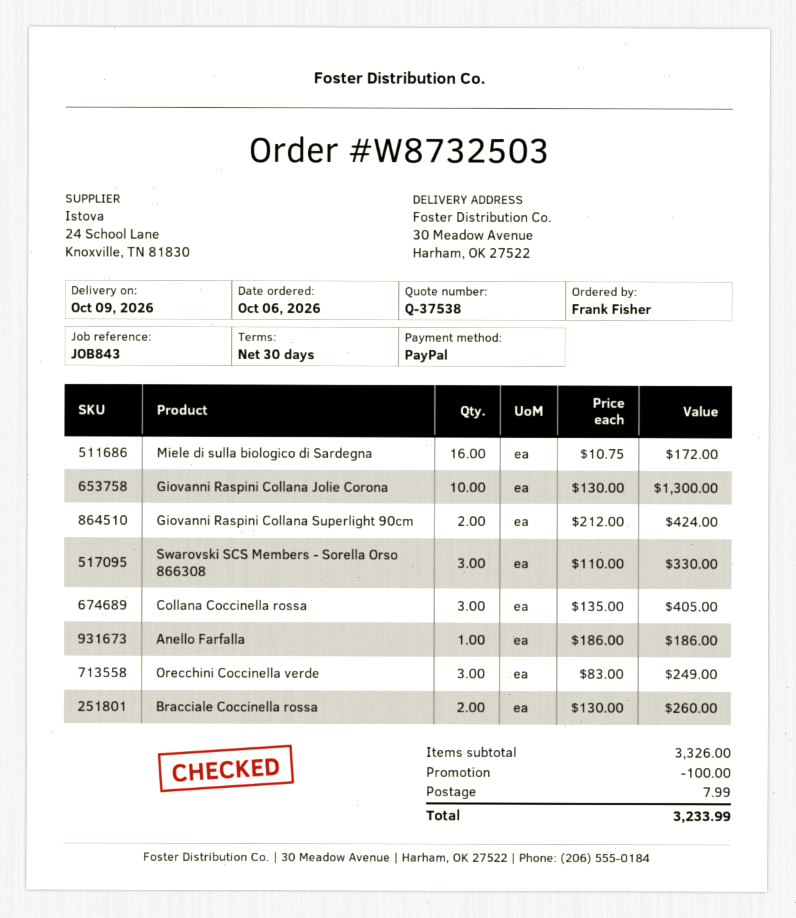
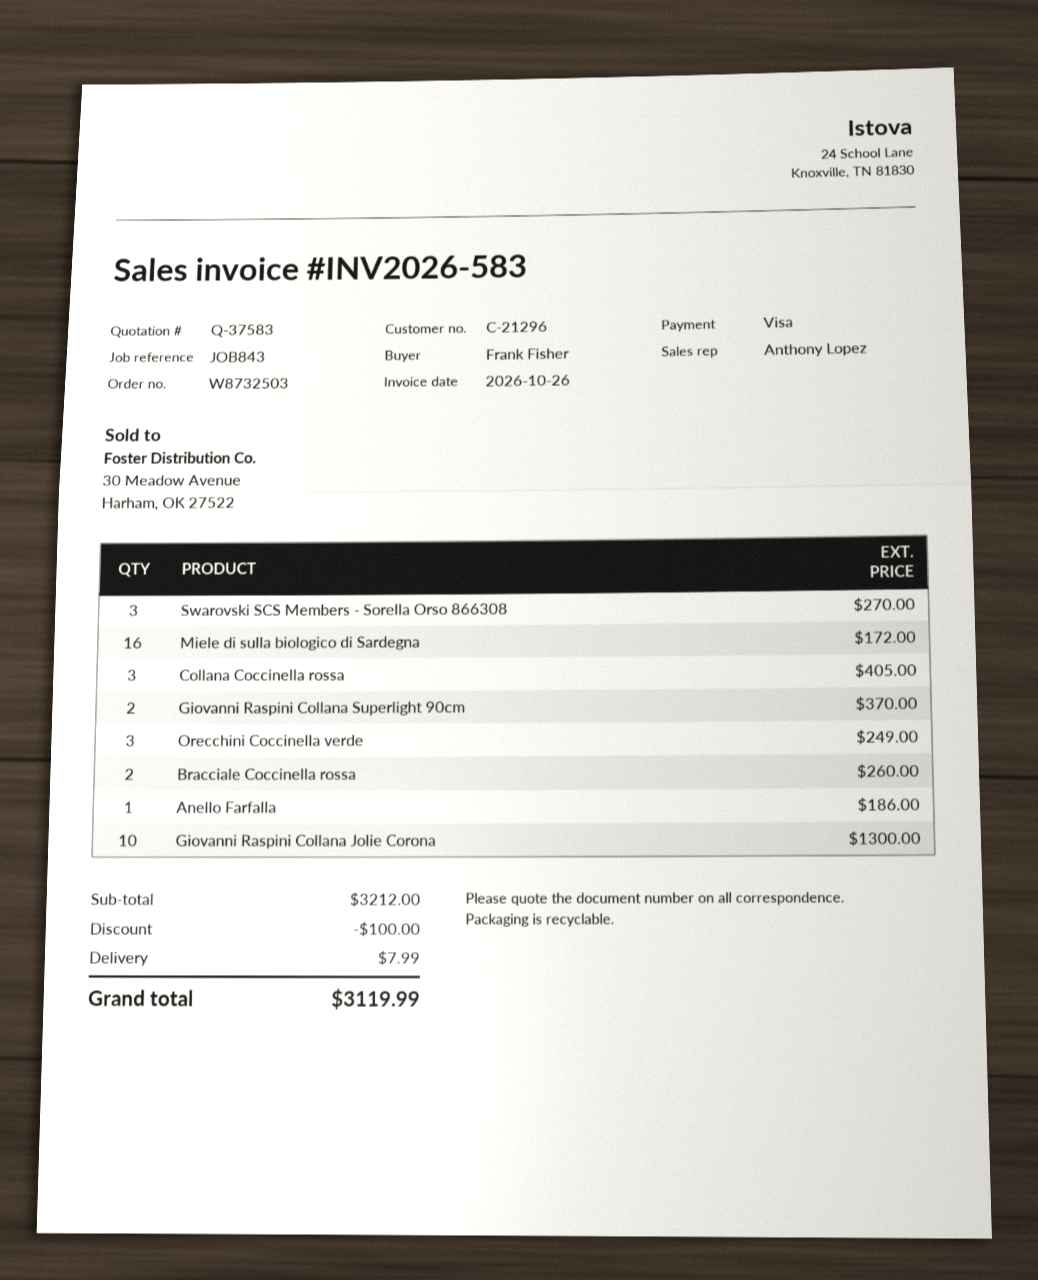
quote number: Q-37538 -> Q-37583
payment method: PayPal -> Visa
Giovanni Raspini Collana Superlight 90cm: 2 for 424.00 -> 2 for 370.00
Swarovski SCS Members - Sorella Orso 866308: 3 for 330.00 -> 3 for 270.00
subtotal: 3326.00 -> 3212.00
total: 3233.99 -> 3119.99

